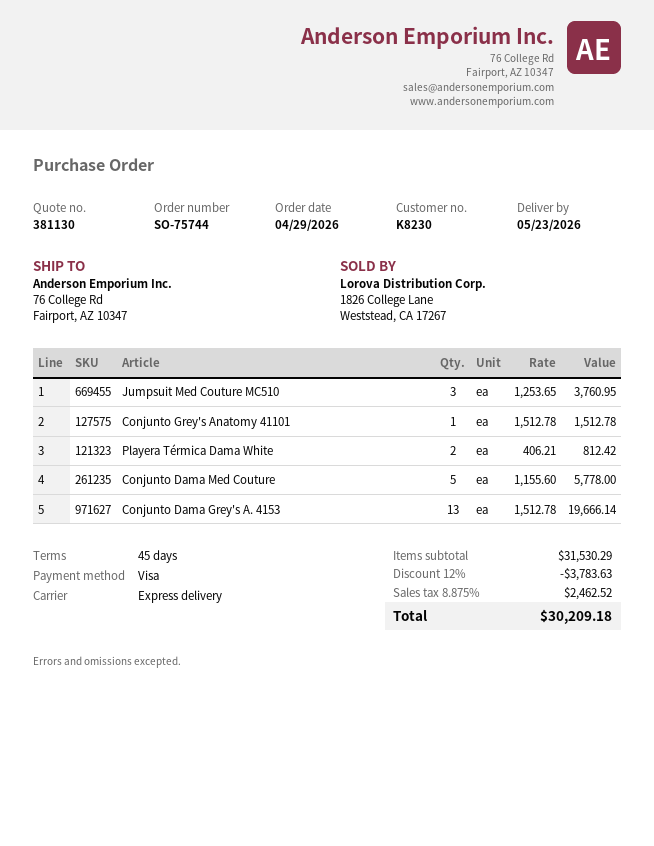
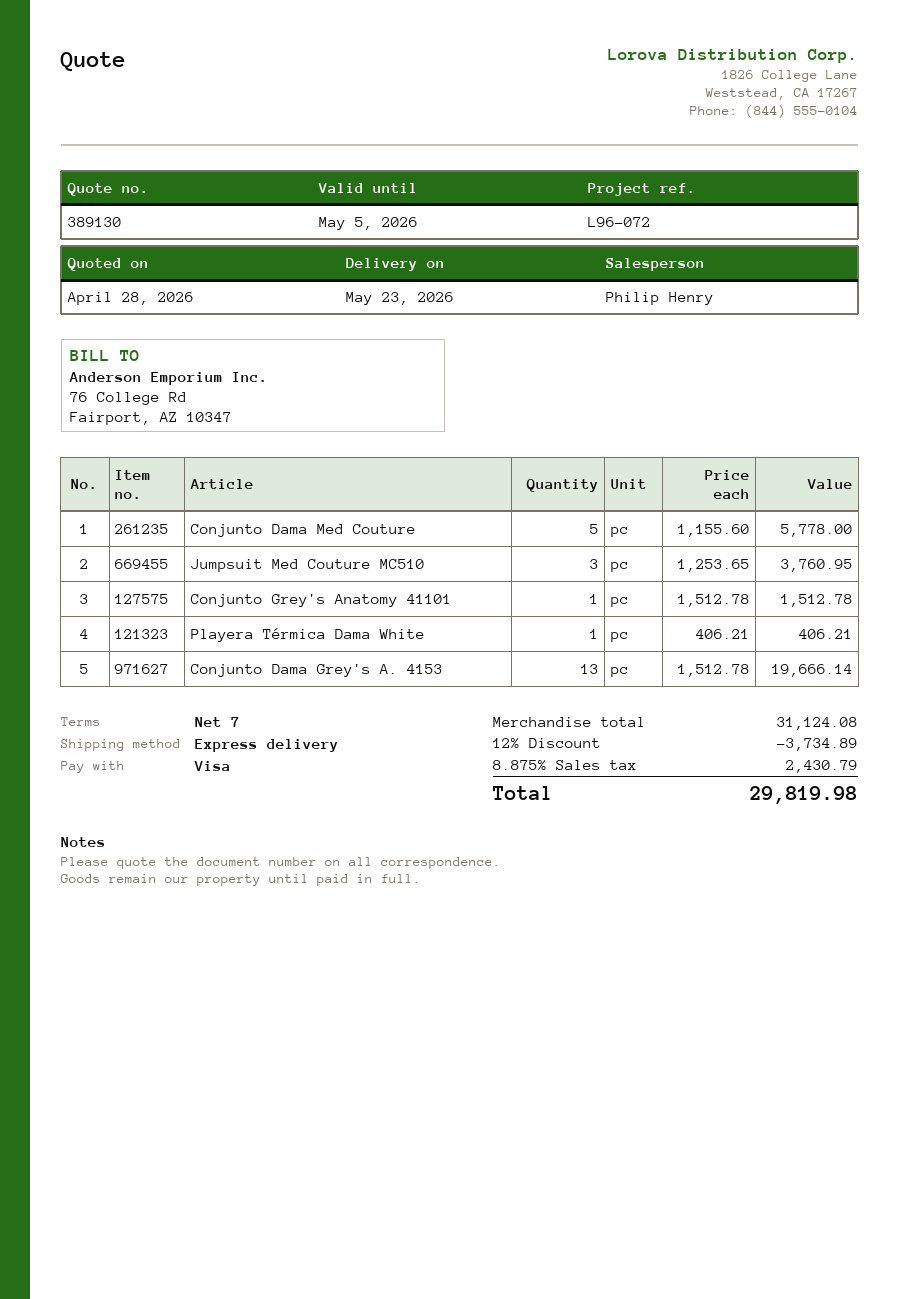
quote number: 381130 -> 389130
payment terms: 45 days -> 7 days
Playera Térmica Dama White: 2 x 406.21 = 812.42 -> 1 x 406.21 = 406.21
subtotal: 31530.29 -> 31124.08
discount: 12% = 3783.63 -> 12% = 3734.89
tax: 8.875% = 2462.52 -> 8.875% = 2430.79
total: 30209.18 -> 29819.98

